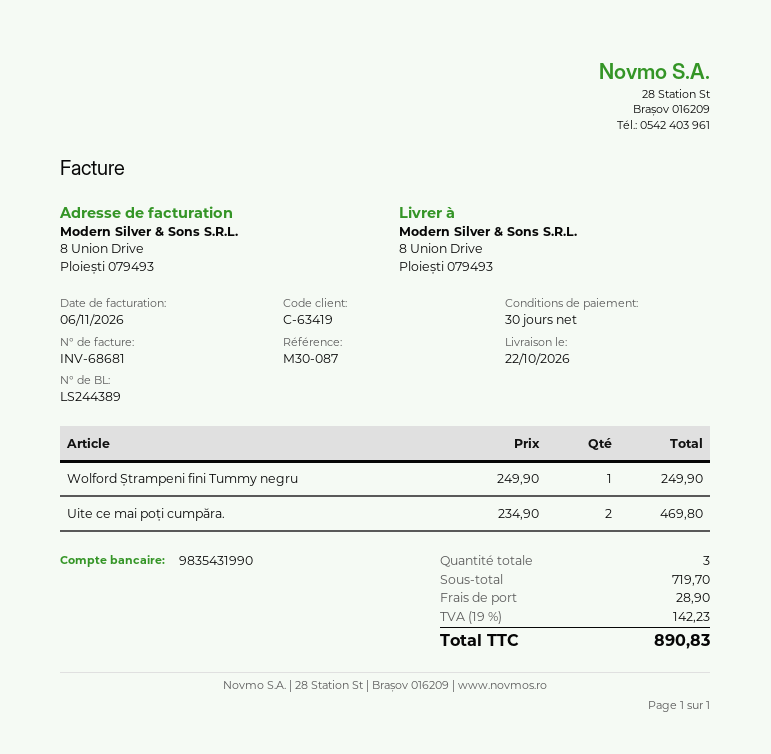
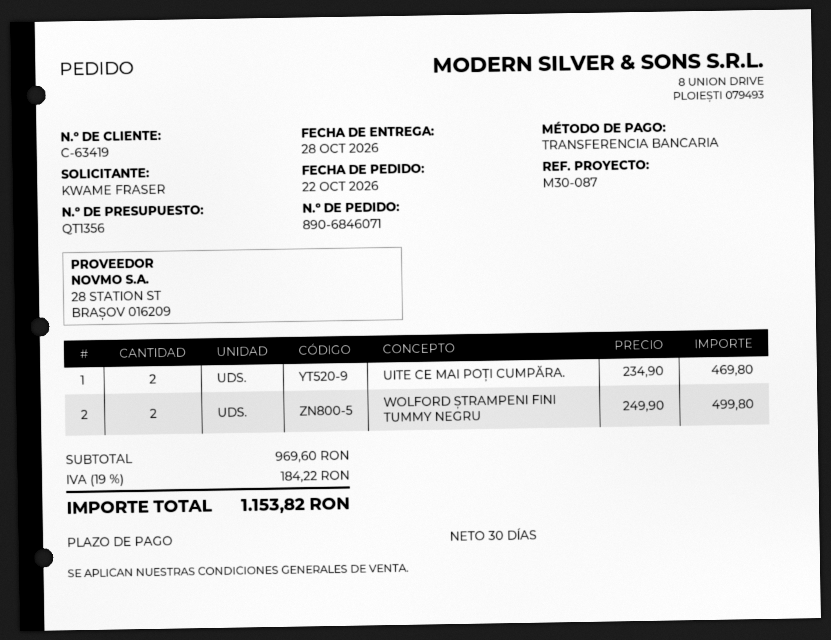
delivery date: 2026-10-22 -> 2026-10-28
Wolford Ștrampeni fini Tummy negru: 1 x 249.90 = 249.90 -> 2 x 249.90 = 499.80
subtotal: 719.70 -> 969.60
shipping: 28.90 -> none
tax: 19% = 142.23 -> 19% = 184.22
total: 890.83 -> 1153.82

